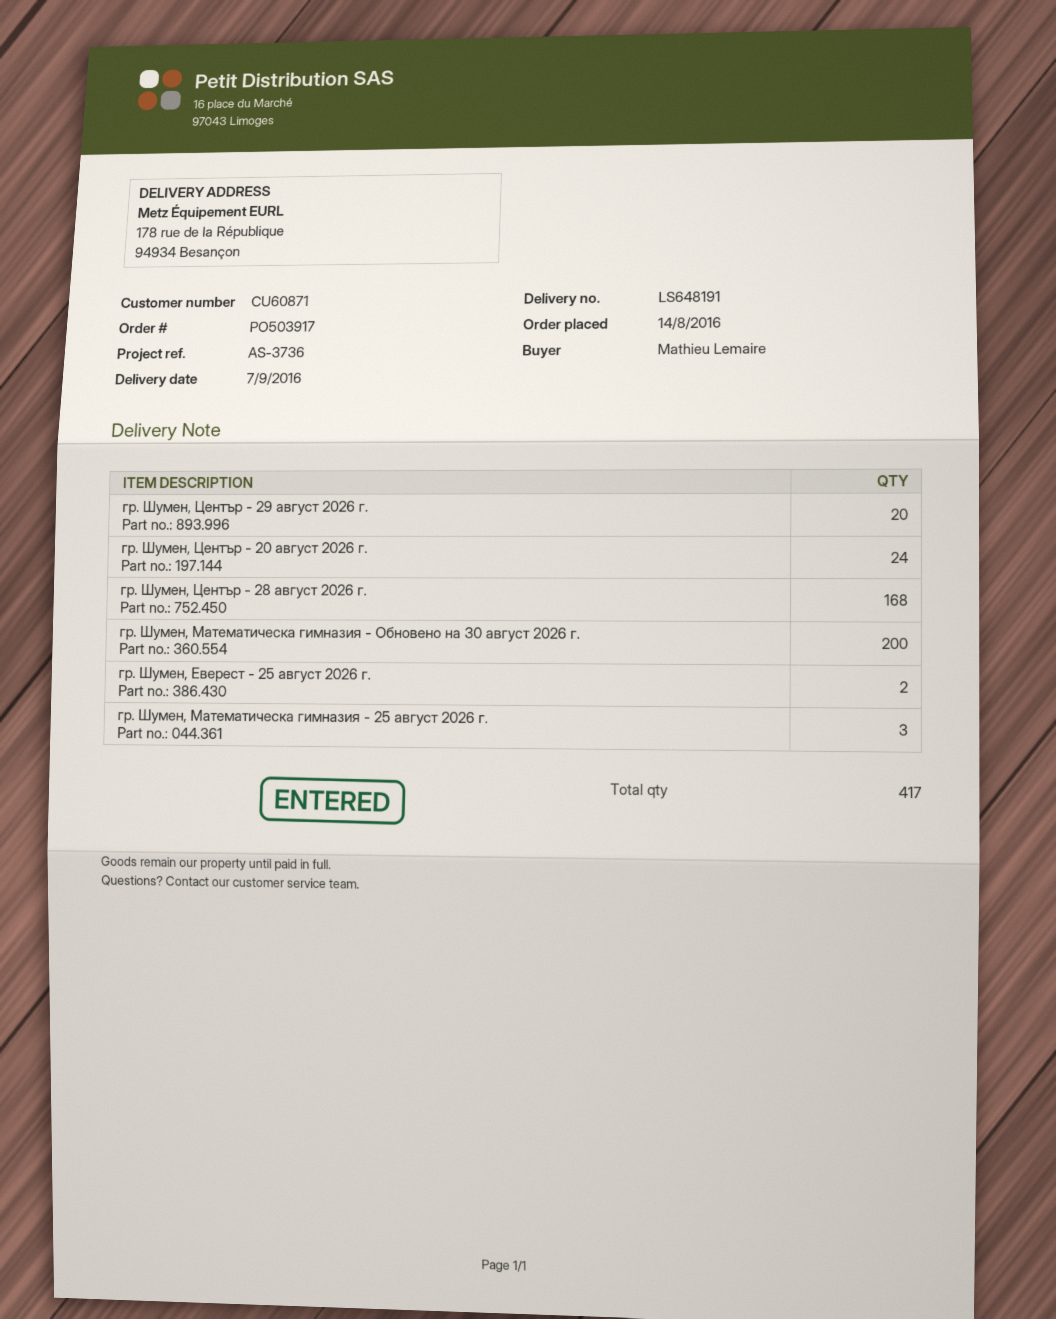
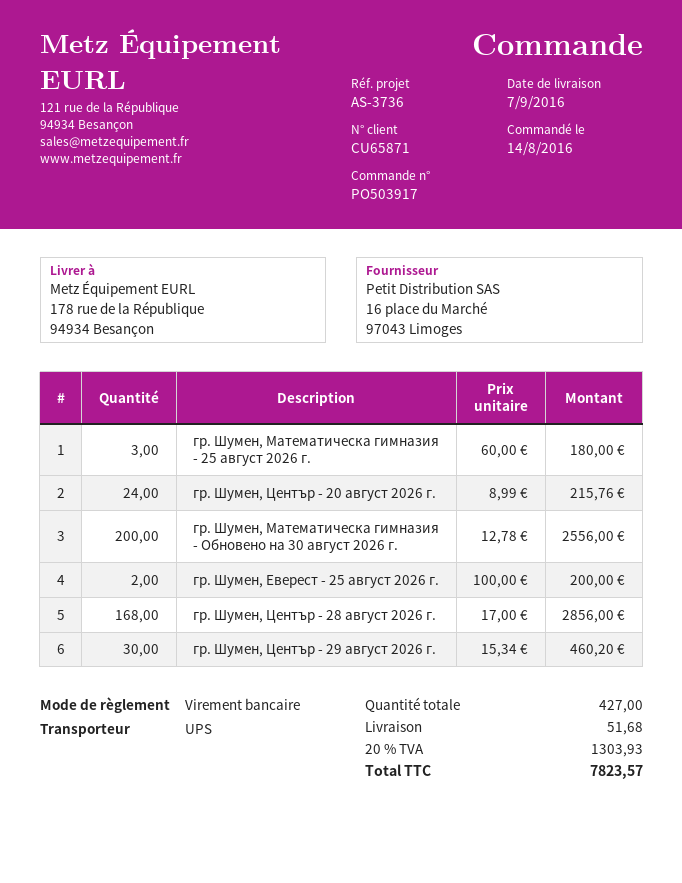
customer number: CU60871 -> CU65871
гр. Шумен, Център - 29 август 2026 г.: 20 -> 30
total quantity: 417 -> 427

